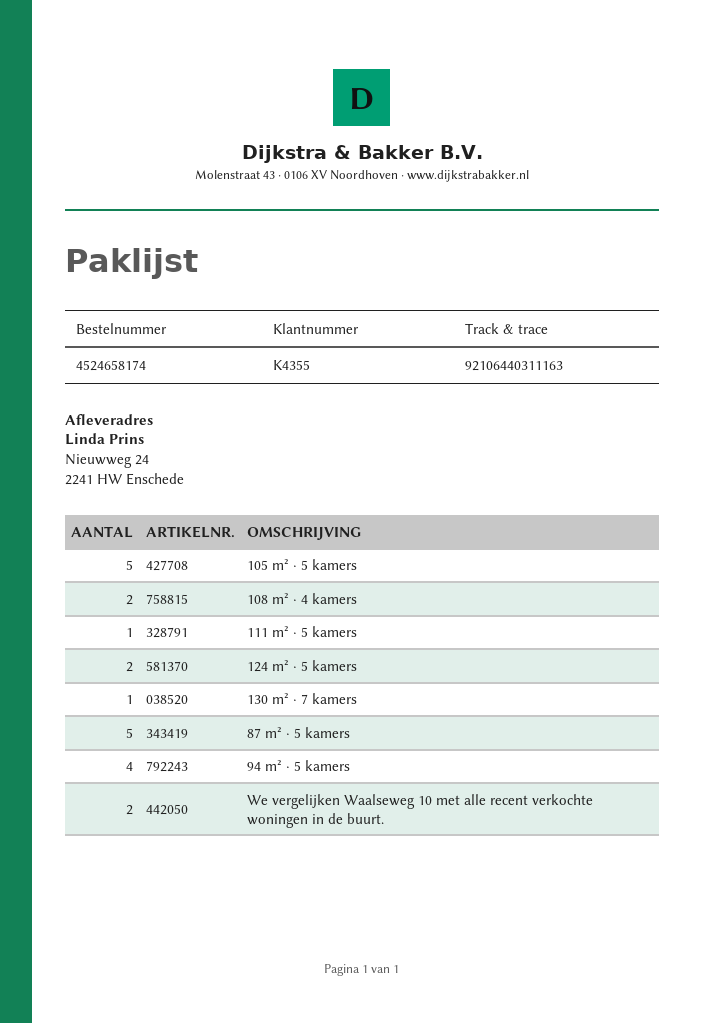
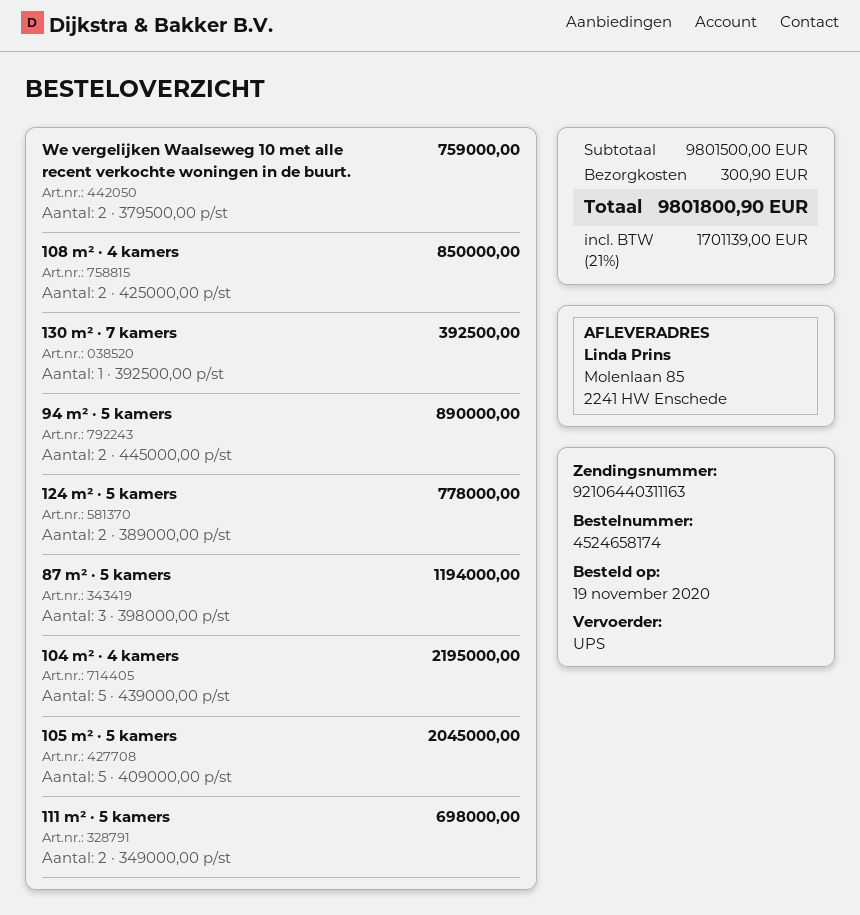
ship to: Nieuwweg 24, 2241 HW Enschede -> Molenlaan 85, 2241 HW Enschede
111 m² · 5 kamers: 1 -> 2
87 m² · 5 kamers: 5 -> 3
94 m² · 5 kamers: 4 -> 2
104 m² · 4 kamers: none -> 5

